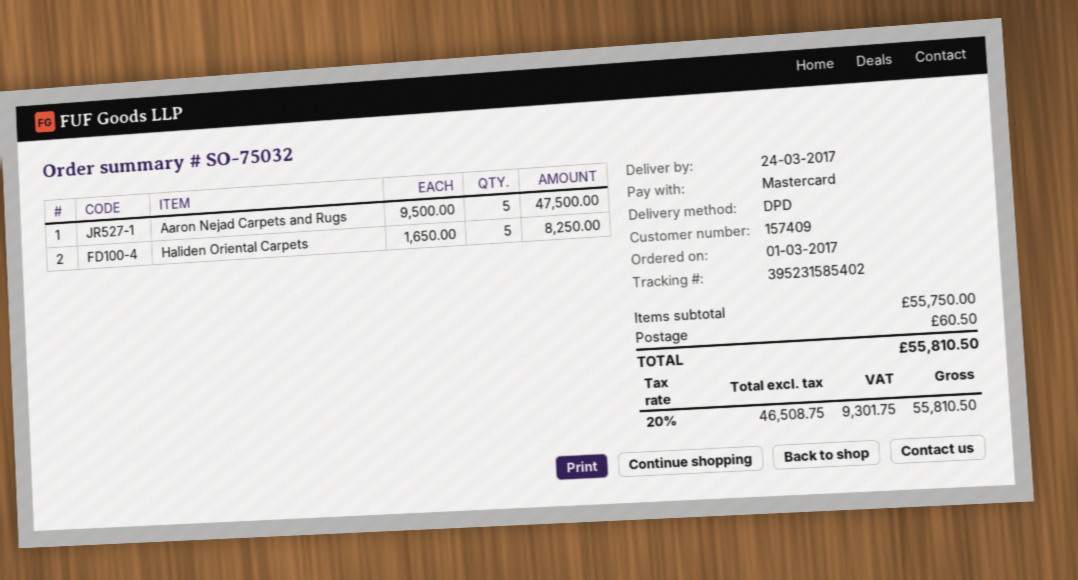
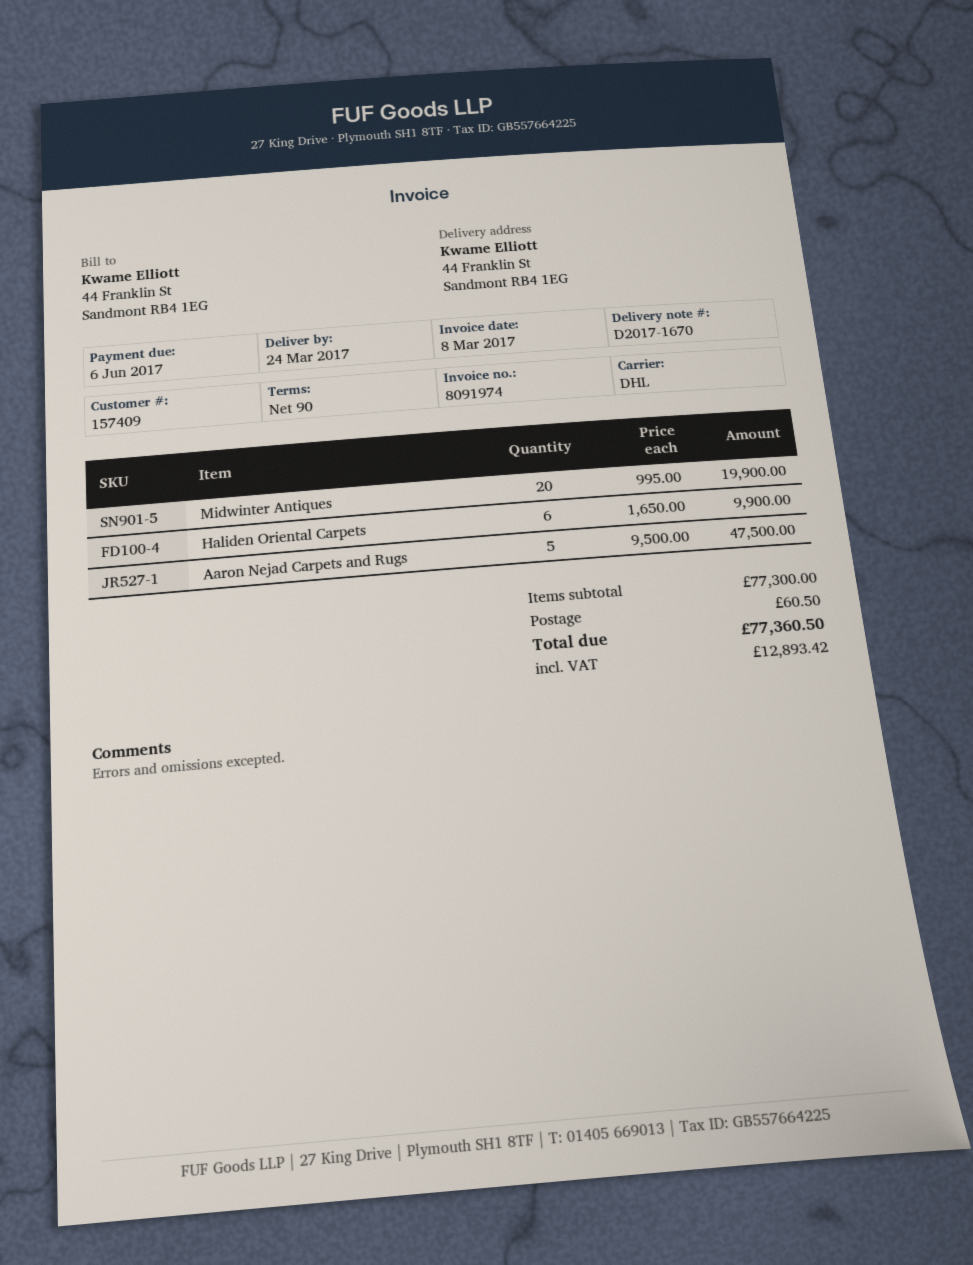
shipping method: DPD -> DHL
Haliden Oriental Carpets: 5 x 1650.00 = 8250.00 -> 6 x 1650.00 = 9900.00
Midwinter Antiques: none -> 20 x 995.00 = 19900.00
subtotal: 55750.00 -> 77300.00
tax: 9301.75 -> 12893.42
total: 55810.50 -> 77360.50

